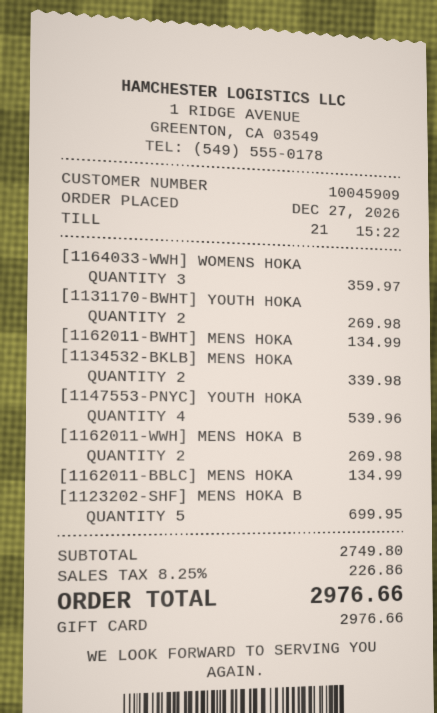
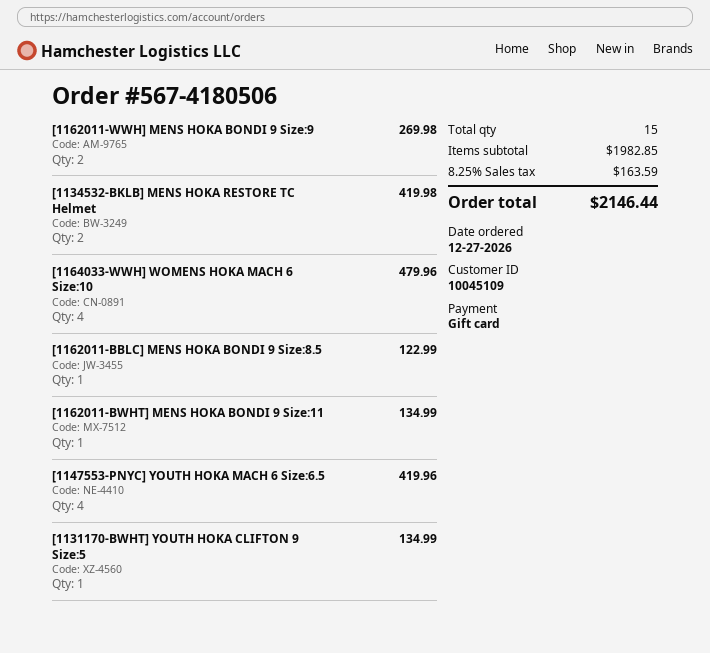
customer number: 10045909 -> 10045109
[1164033-WWH] WOMENS HOKA: 3 for 359.97 -> 4 for 479.96
[1131170-BWHT] YOUTH HOKA: 2 for 269.98 -> 1 for 134.99
[1134532-BKLB] MENS HOKA: 2 for 339.98 -> 2 for 419.98
[1147553-PNYC] YOUTH HOKA: 4 for 539.96 -> 4 for 419.96
[1162011-BBLC] MENS HOKA: 1 for 134.99 -> 1 for 122.99
[1123202-SHF] MENS HOKA B: 5 for 699.95 -> none
subtotal: 2749.80 -> 1982.85
tax: 8.25% = 226.86 -> 8.25% = 163.59
total: 2976.66 -> 2146.44

